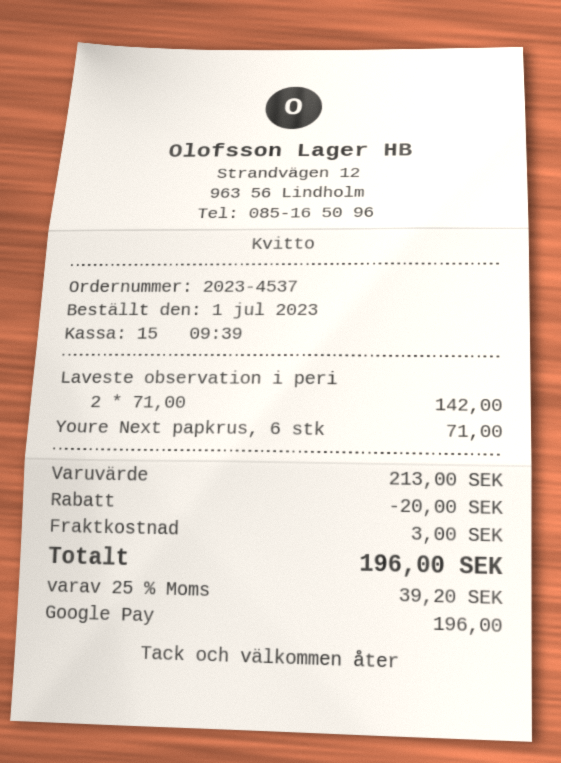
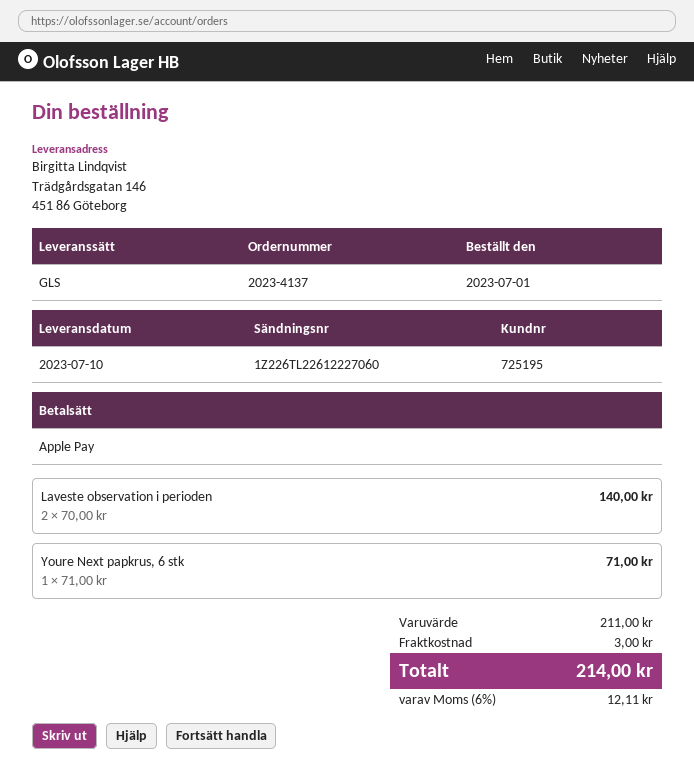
order number: 2023-4537 -> 2023-4137
payment method: Google Pay -> Apple Pay
Laveste observation i peri: 2 x 71.00 = 142.00 -> 2 x 70.00 = 140.00
subtotal: 213.00 -> 211.00
discount: 20.00 -> none
tax: 25% = 39.20 -> 6% = 12.11
total: 196.00 -> 214.00

